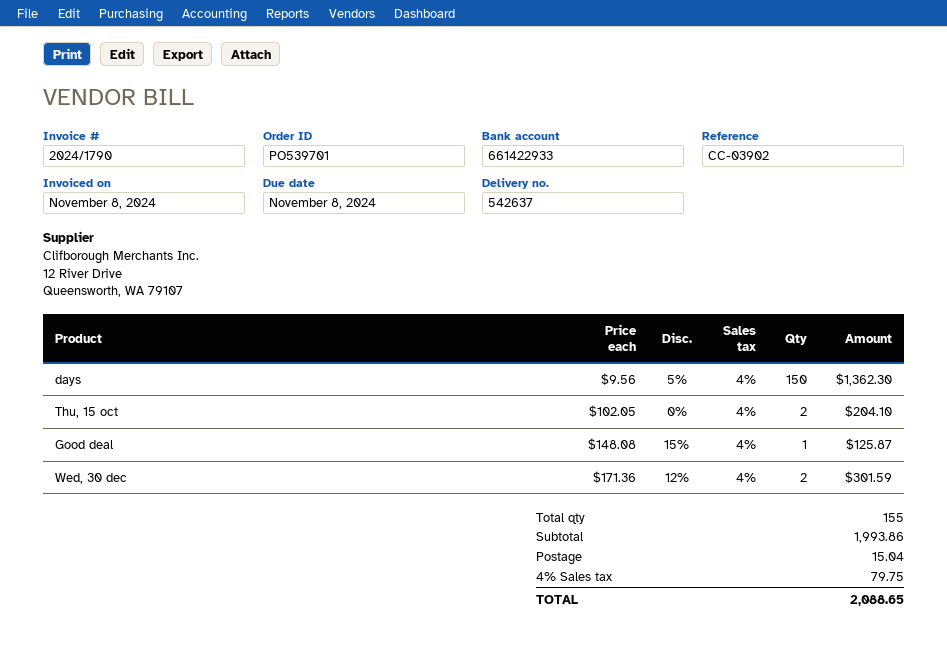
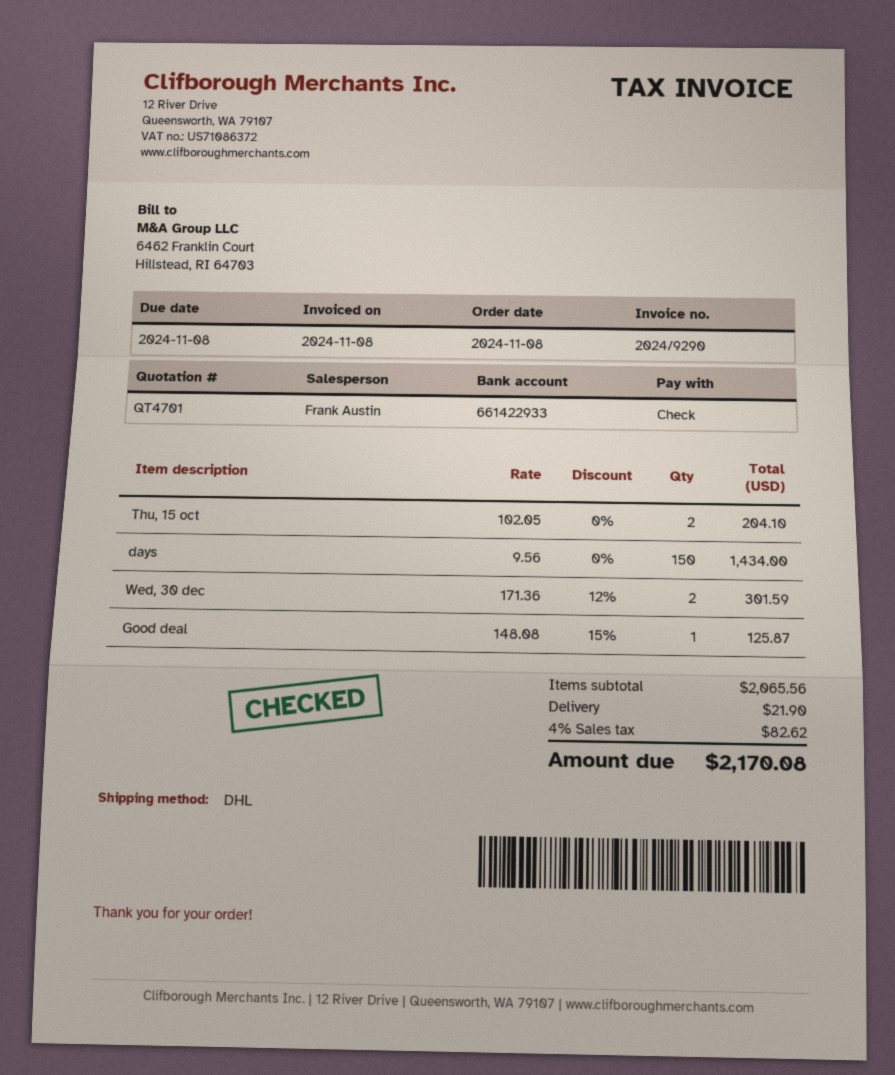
invoice number: 2024/1790 -> 2024/9290
days: 150 x 9.56 - 5% = 1362.30 -> 150 x 9.56 = 1434.00
subtotal: 1993.86 -> 2065.56
shipping: 15.04 -> 21.90
tax: 4% = 79.75 -> 4% = 82.62
total: 2088.65 -> 2170.08

